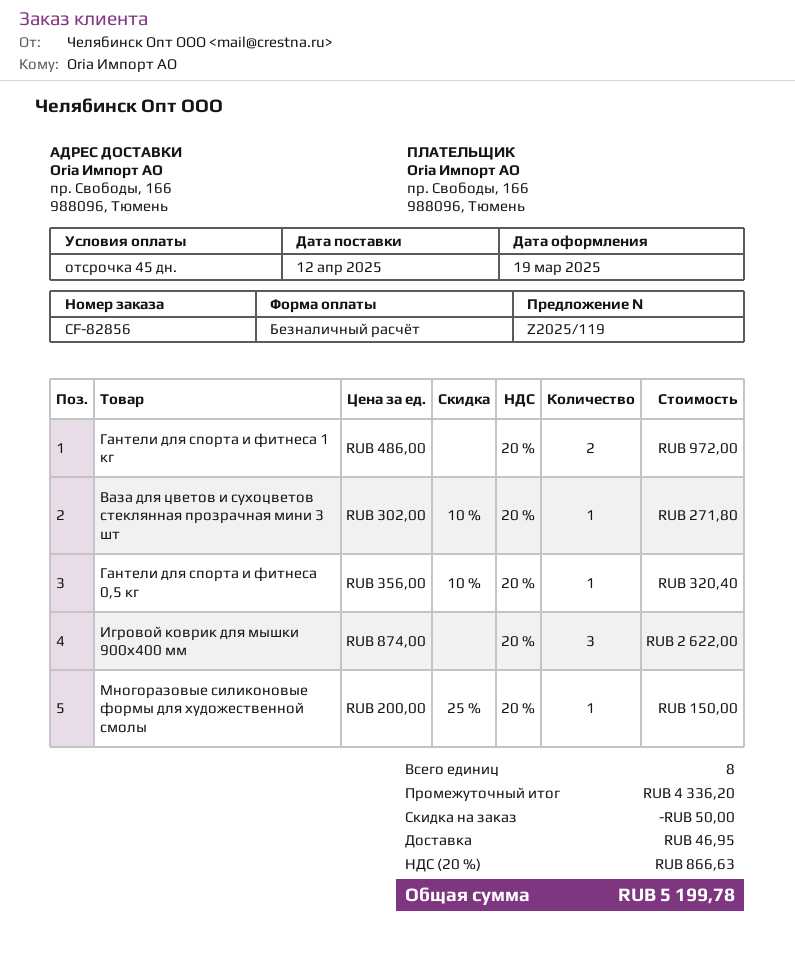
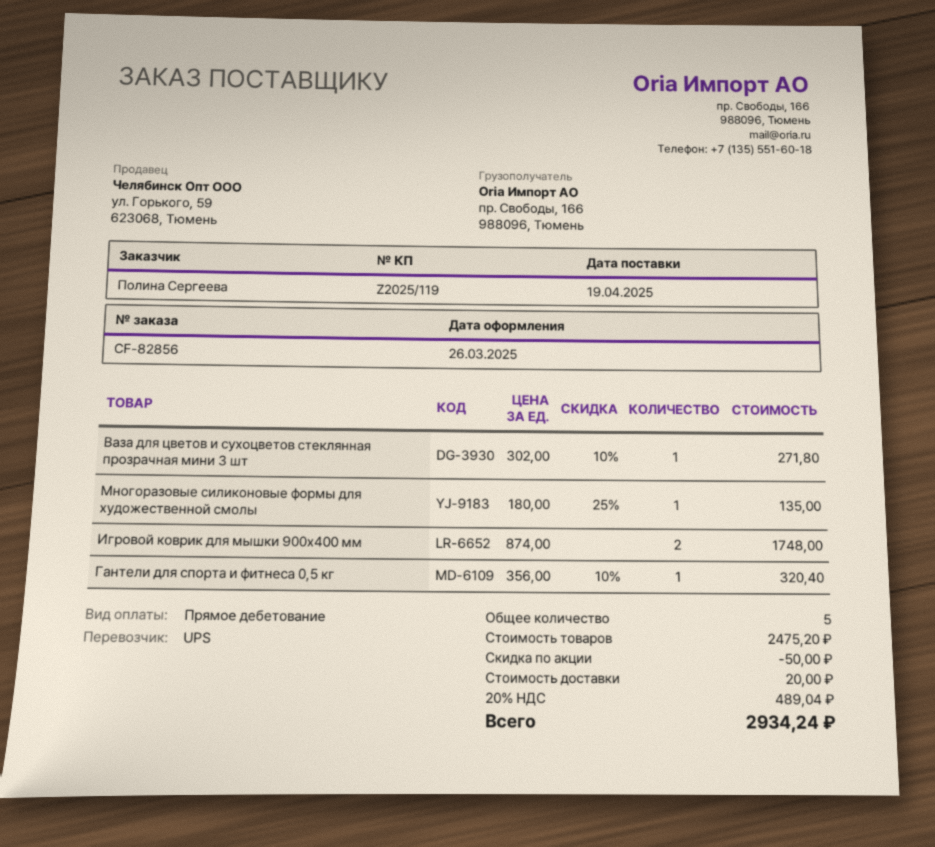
order date: 2025-03-19 -> 2025-03-26
delivery date: 2025-04-12 -> 2025-04-19
payment method: bank transfer -> direct debit
Гантели для спорта и фитнеса 1 кг: 2 x 486.00 = 972.00 -> none
Игровой коврик для мышки 900х400 мм: 3 x 874.00 = 2622.00 -> 2 x 874.00 = 1748.00
Многоразовые силиконовые формы для художественной смолы: 1 x 200.00 - 25% = 150.00 -> 1 x 180.00 - 25% = 135.00
total quantity: 8 -> 5
subtotal: 4336.20 -> 2475.20
shipping: 46.95 -> 20.00
tax: 20% = 866.63 -> 20% = 489.04
total: 5199.78 -> 2934.24

